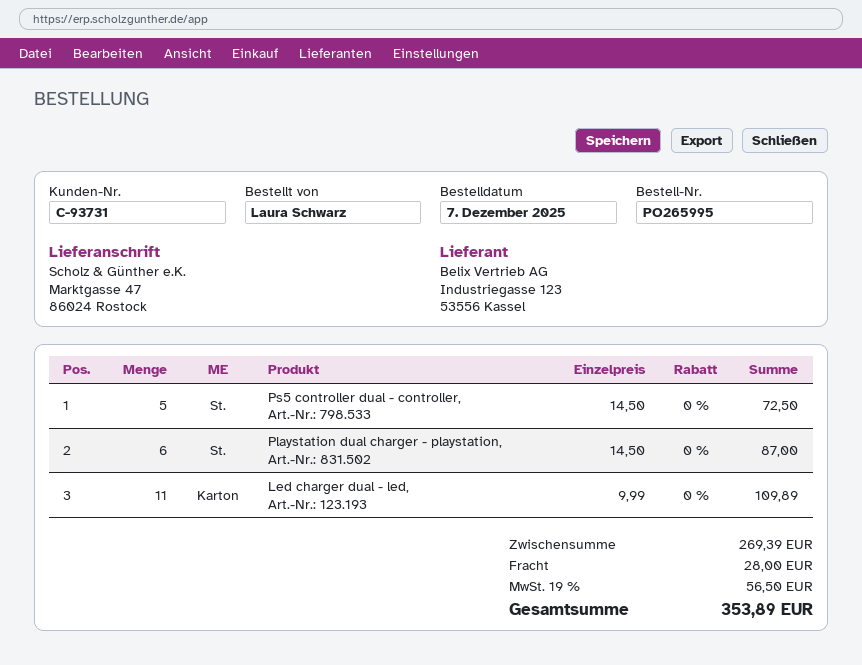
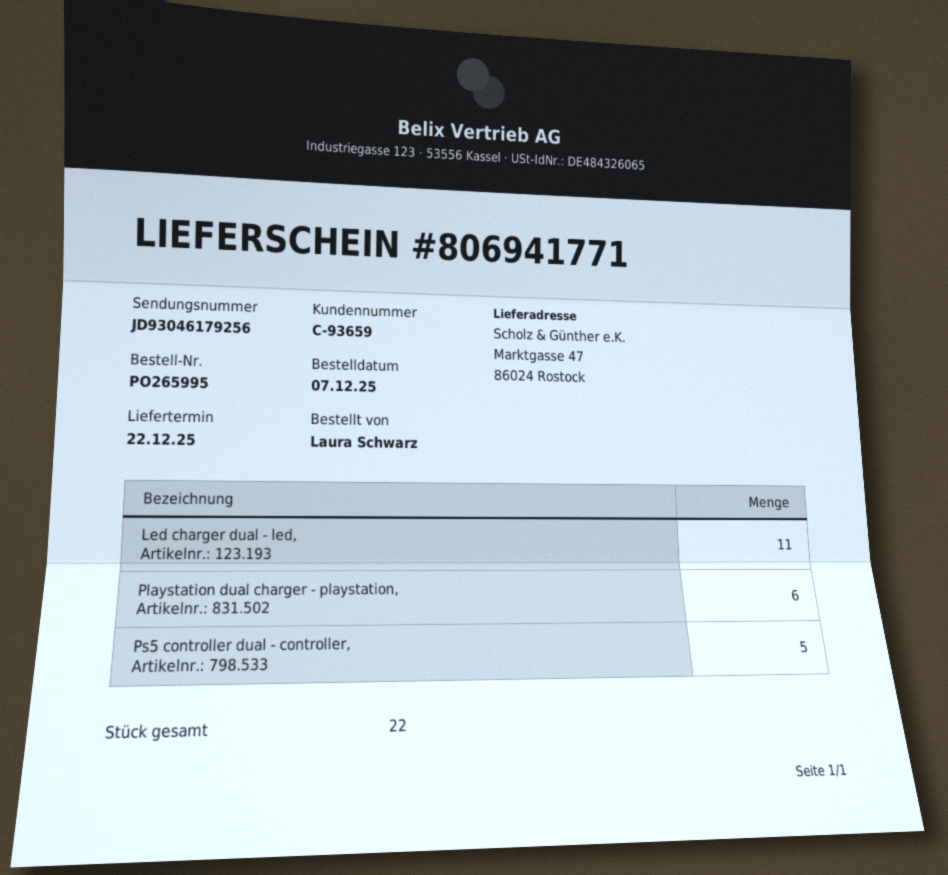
customer number: C-93731 -> C-93659

